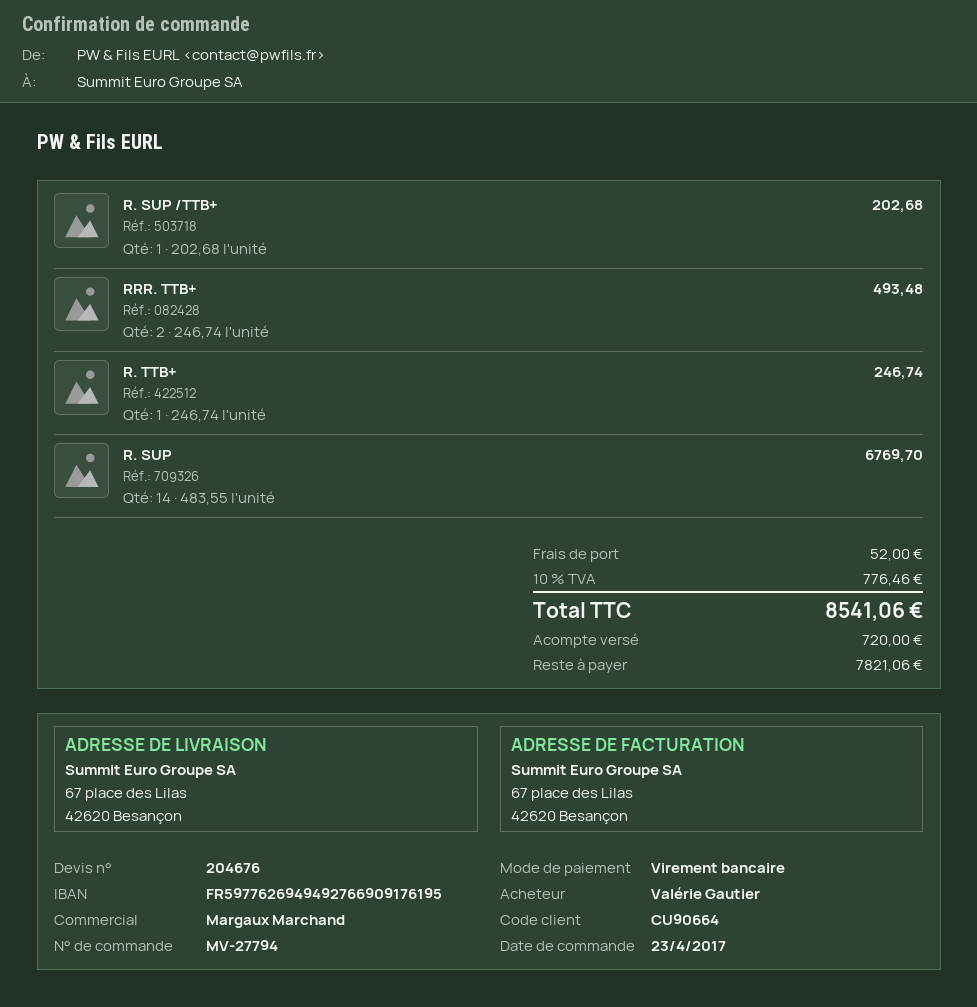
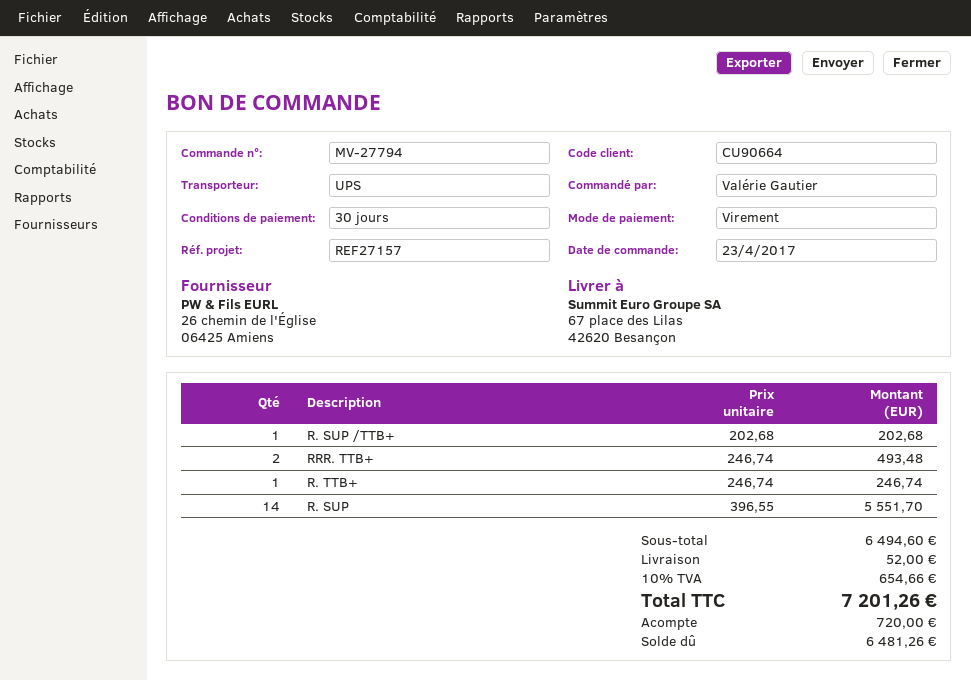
R. SUP: 14 x 483.55 = 6769.70 -> 14 x 396.55 = 5551.70
tax: 10% = 776.46 -> 10% = 654.66
total: 8541.06 -> 7201.26
balance: 7821.06 -> 6481.26

